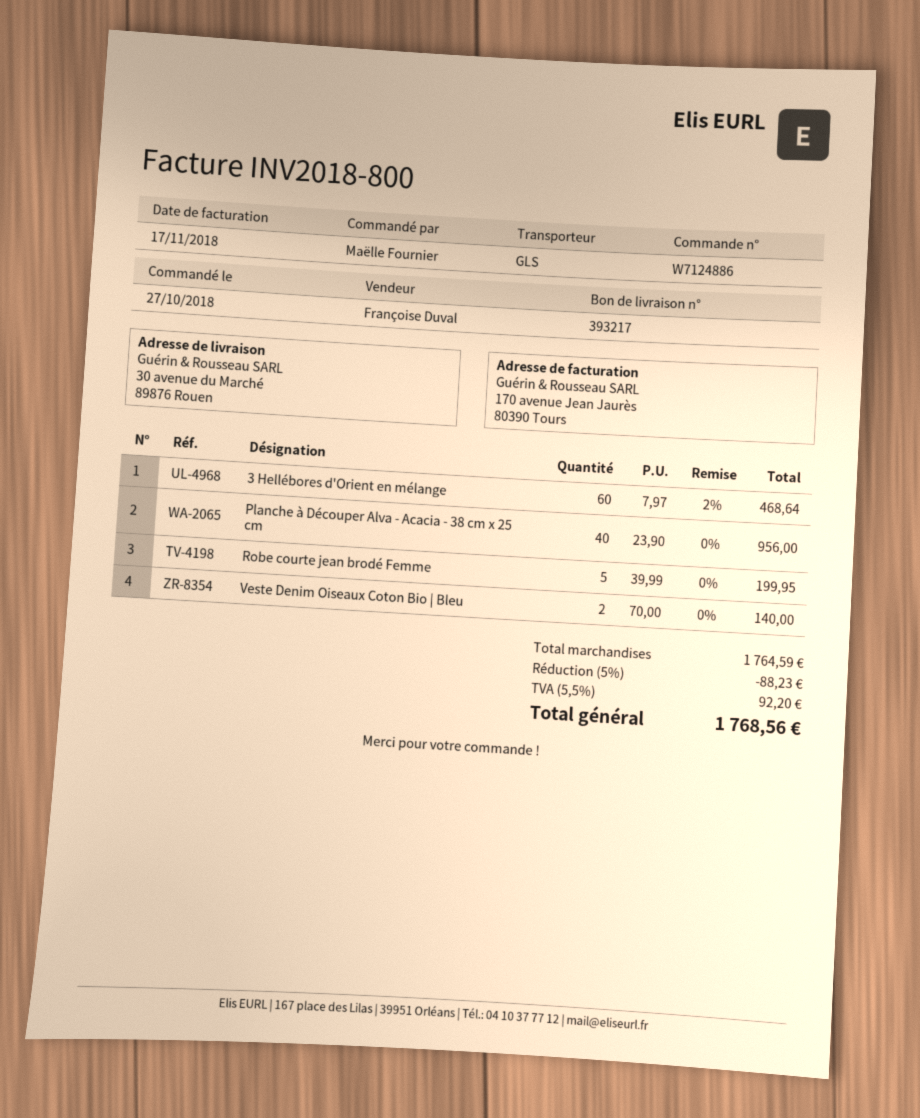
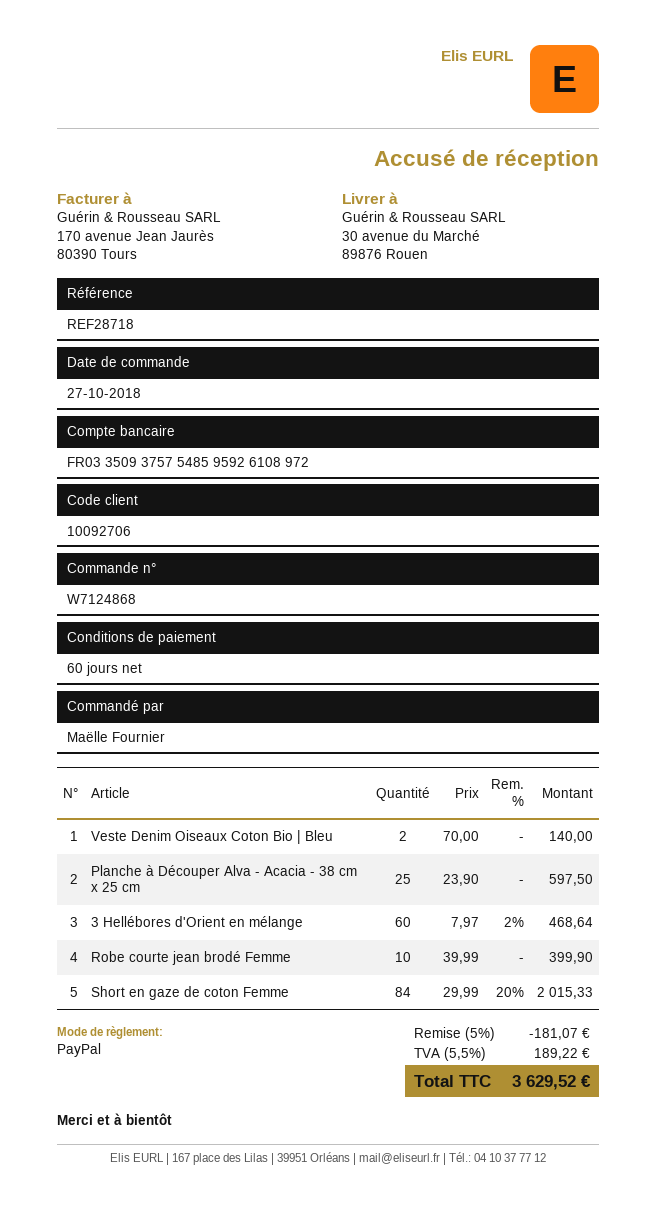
order number: W7124886 -> W7124868
Planche à Découper Alva - Acacia - 38 cm x 25 cm: 40 x 23.90 = 956.00 -> 25 x 23.90 = 597.50
Robe courte jean brodé Femme: 5 x 39.99 = 199.95 -> 10 x 39.99 = 399.90
Short en gaze de coton Femme: none -> 84 x 29.99 - 20% = 2015.33
discount: 5% = 88.23 -> 5% = 181.07
tax: 5.5% = 92.20 -> 5.5% = 189.22
total: 1768.56 -> 3629.52

